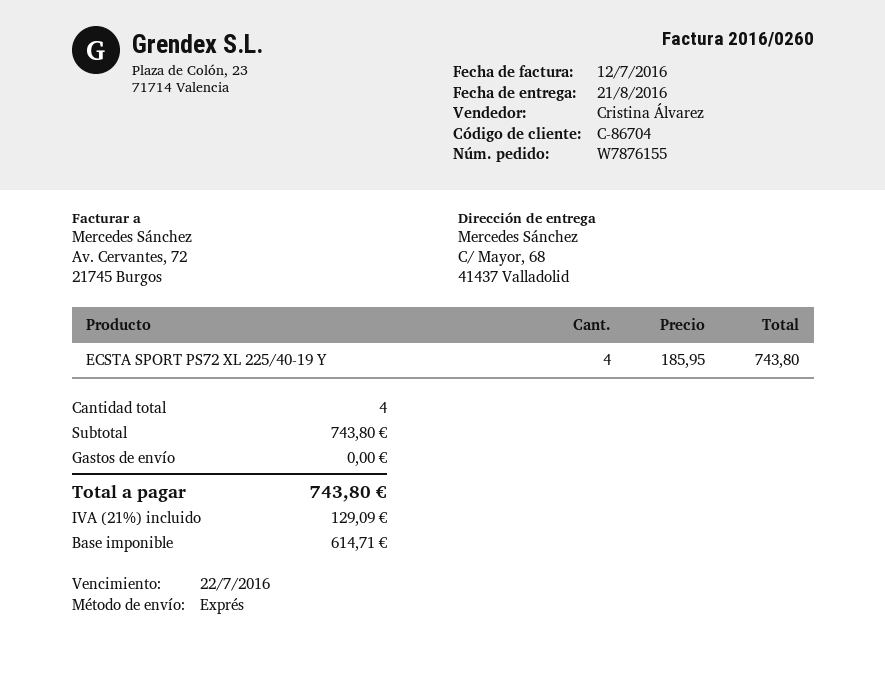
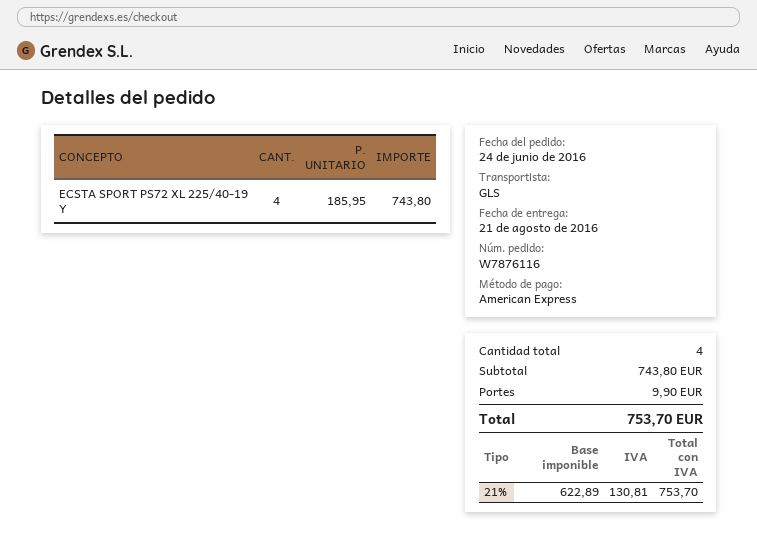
order number: W7876155 -> W7876116
shipping method: express -> GLS
shipping: 0.00 -> 9.90
net: 614.71 -> 622.89
tax: 21% = 129.09 -> 21% = 130.81
total: 743.80 -> 753.70

